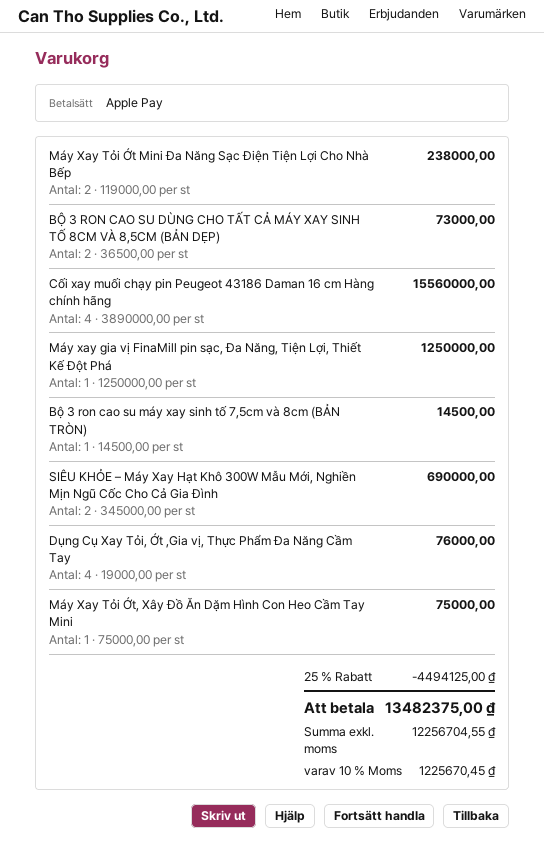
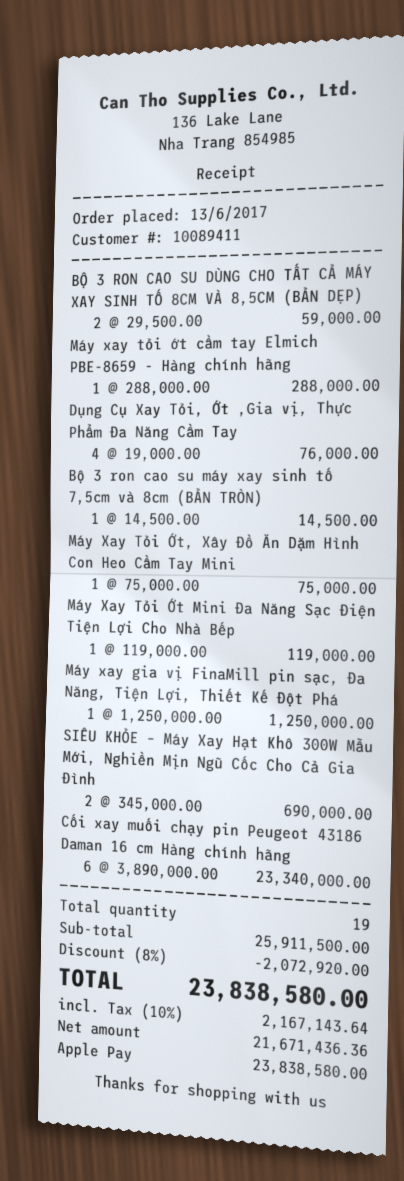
Máy Xay Tỏi Ớt Mini Đa Năng Sạc Điện Tiện Lợi Cho Nhà Bếp: 2 x 119000.00 = 238000.00 -> 1 x 119000.00 = 119000.00
BỘ 3 RON CAO SU DÙNG CHO TẤT CẢ MÁY XAY SINH TỐ 8CM VÀ 8,5CM (BẢN DẸP): 2 x 36500.00 = 73000.00 -> 2 x 29500.00 = 59000.00
Cối xay muối chạy pin Peugeot 43186 Daman 16 cm Hàng chính hãng: 4 x 3890000.00 = 15560000.00 -> 6 x 3890000.00 = 23340000.00
Máy xay tỏi ớt cầm tay Elmich PBE-8659 - Hàng chính hãng: none -> 1 x 288000.00 = 288000.00
discount: 25% = 4494125.00 -> 8% = 2072920.00
net: 12256704.55 -> 21671436.36
tax: 10% = 1225670.45 -> 10% = 2167143.64
total: 13482375.00 -> 23838580.00

